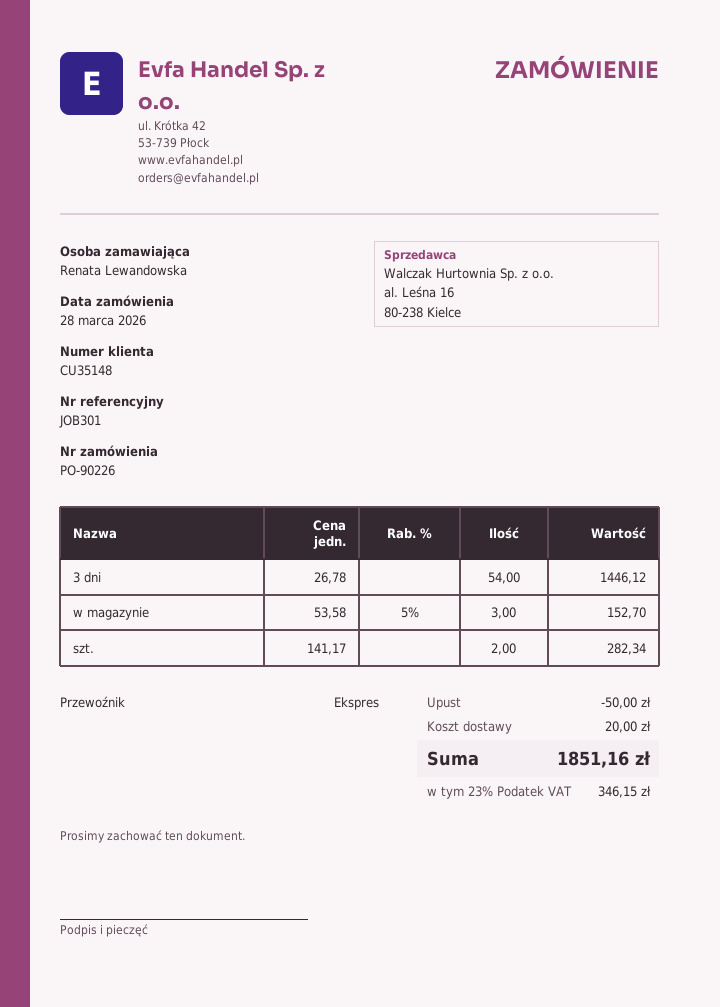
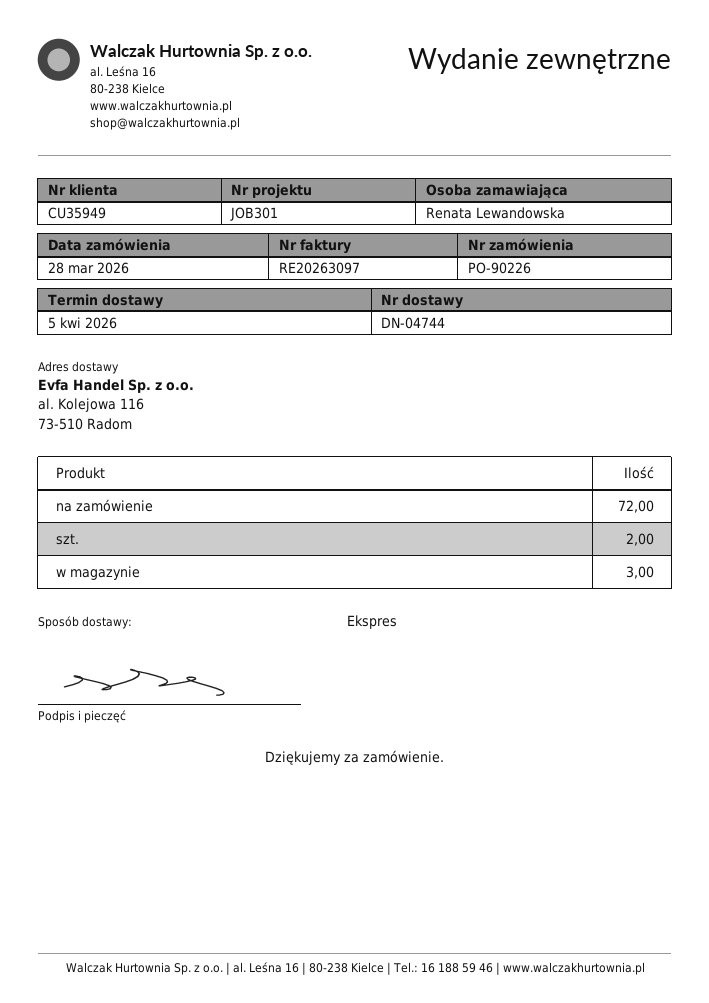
customer number: CU35148 -> CU35949
3 dni: 54 -> none
na zamówienie: none -> 72

